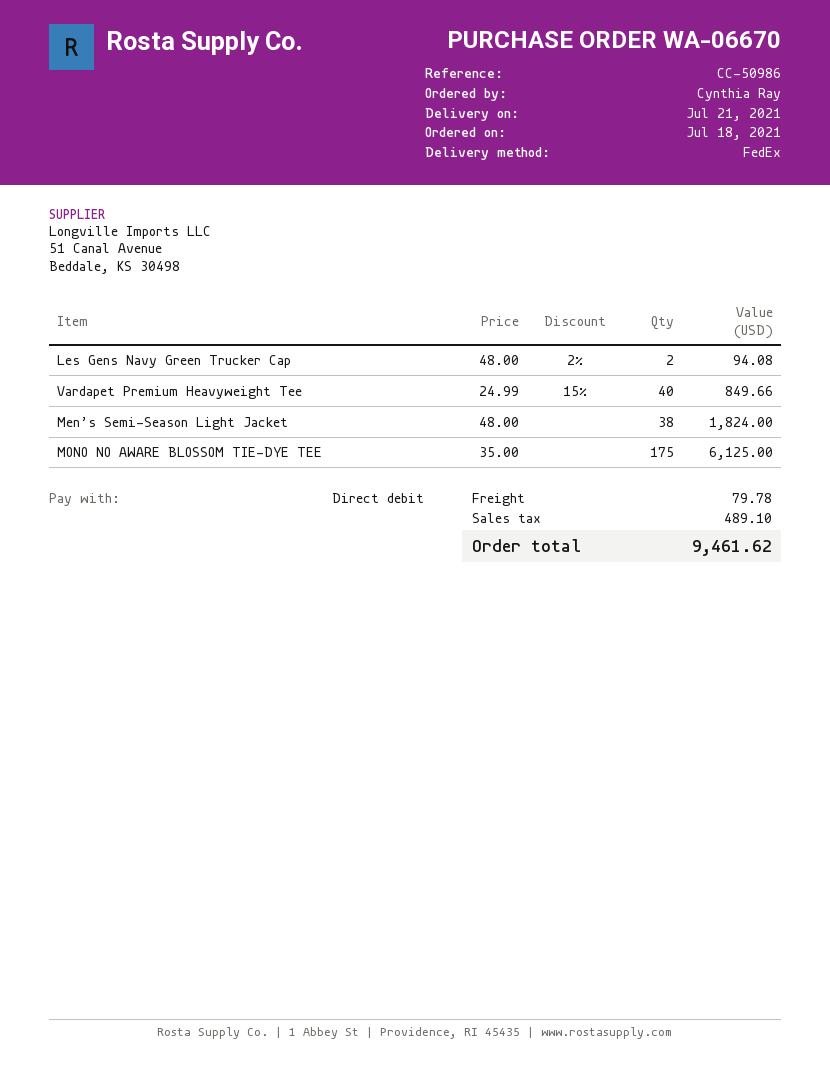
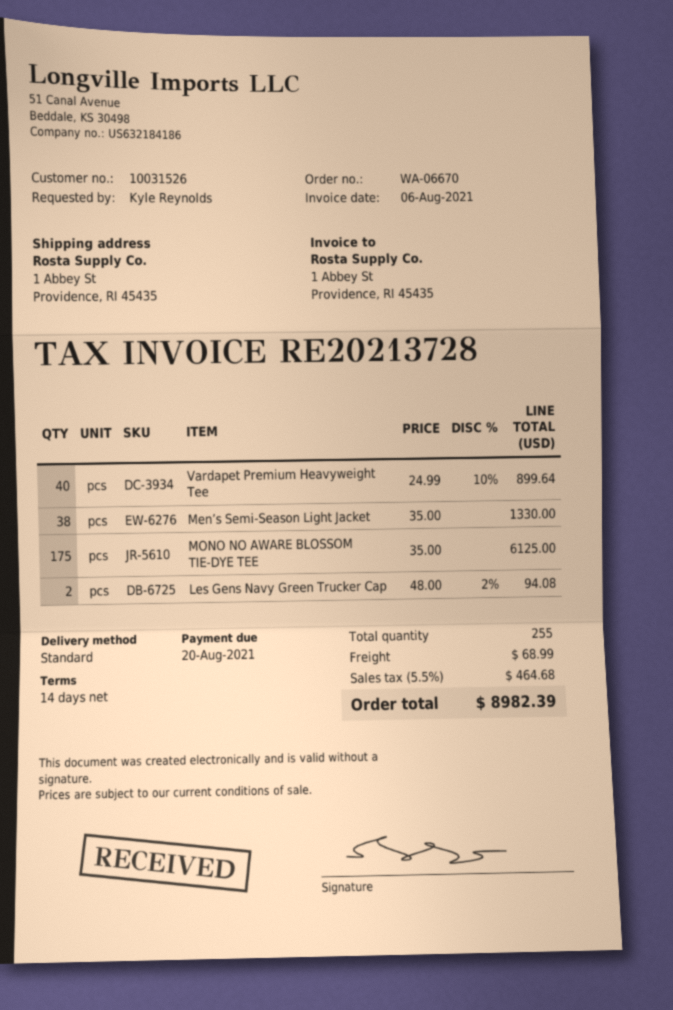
ordered by: Cynthia Ray -> Kyle Reynolds
shipping method: FedEx -> standard
Vardapet Premium Heavyweight Tee: 40 x 24.99 - 15% = 849.66 -> 40 x 24.99 - 10% = 899.64
Men’s Semi-Season Light Jacket: 38 x 48.00 = 1824.00 -> 38 x 35.00 = 1330.00
shipping: 79.78 -> 68.99
tax: 489.10 -> 464.68
total: 9461.62 -> 8982.39

